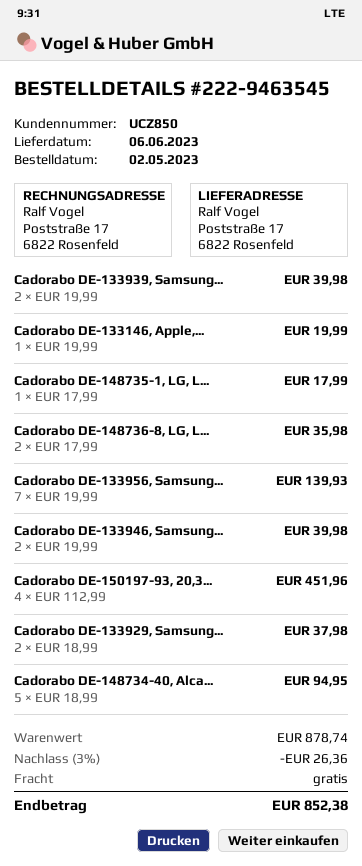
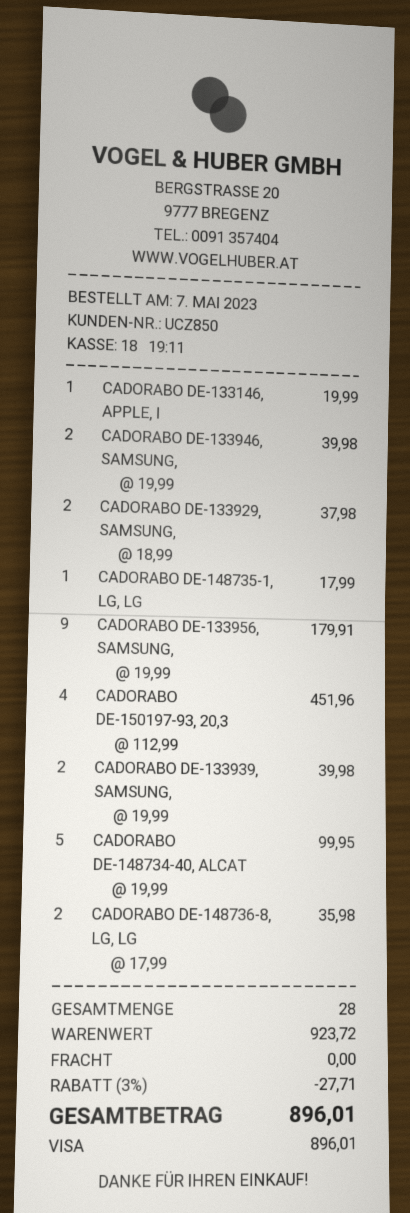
order date: 2023-05-02 -> 2023-05-07
Cadorabo DE-133956, Samsung...: 7 x 19.99 = 139.93 -> 9 x 19.99 = 179.91
Cadorabo DE-148734-40, Alca...: 5 x 18.99 = 94.95 -> 5 x 19.99 = 99.95
subtotal: 878.74 -> 923.72
discount: 3% = 26.36 -> 3% = 27.71
total: 852.38 -> 896.01

